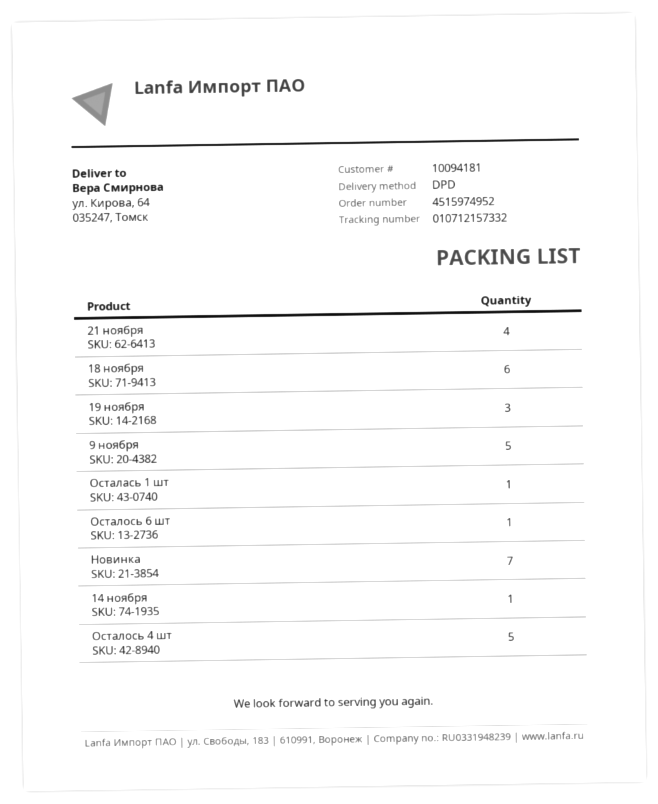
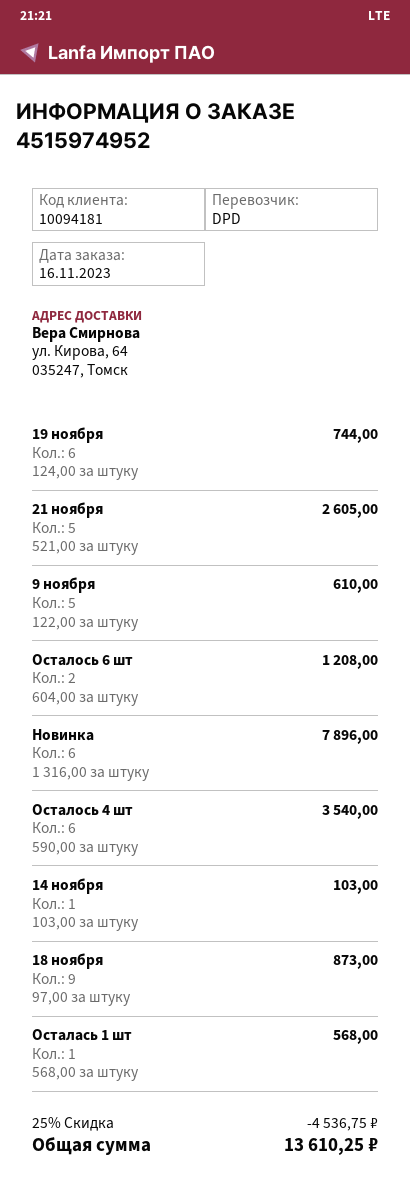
21 ноября: 4 -> 5
18 ноября: 6 -> 9
19 ноября: 3 -> 6
Осталось 6 шт: 1 -> 2
Новинка: 7 -> 6
Осталось 4 шт: 5 -> 6

